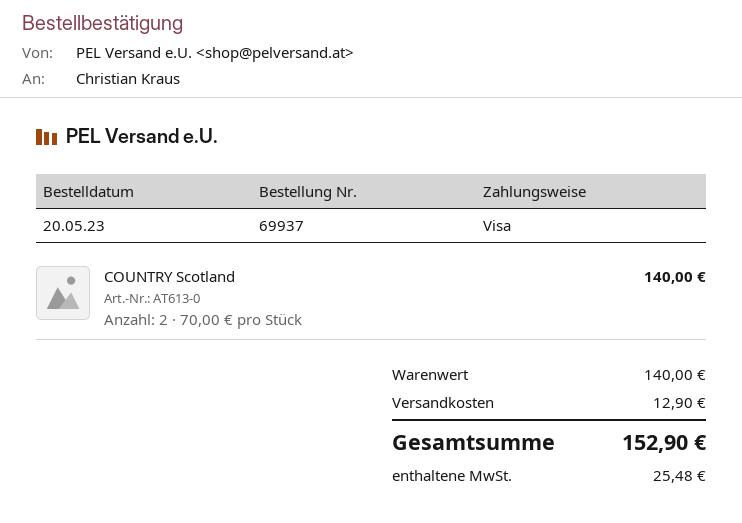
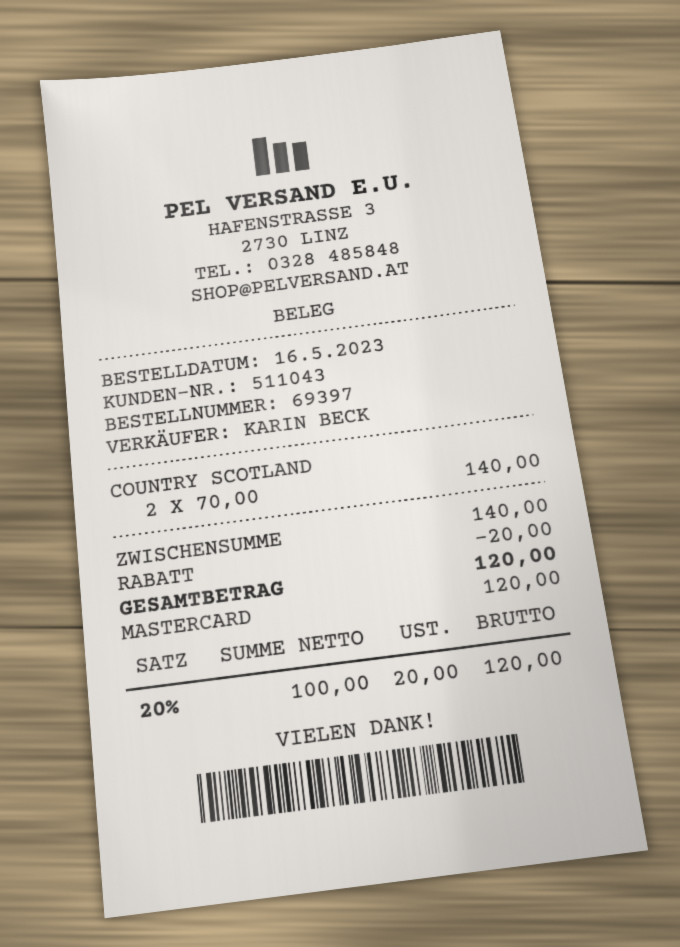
order number: 69937 -> 69397
order date: 2023-05-20 -> 2023-05-16
payment method: Visa -> Mastercard
discount: none -> 20.00
shipping: 12.90 -> none
tax: 25.48 -> 20.00
total: 152.90 -> 120.00

